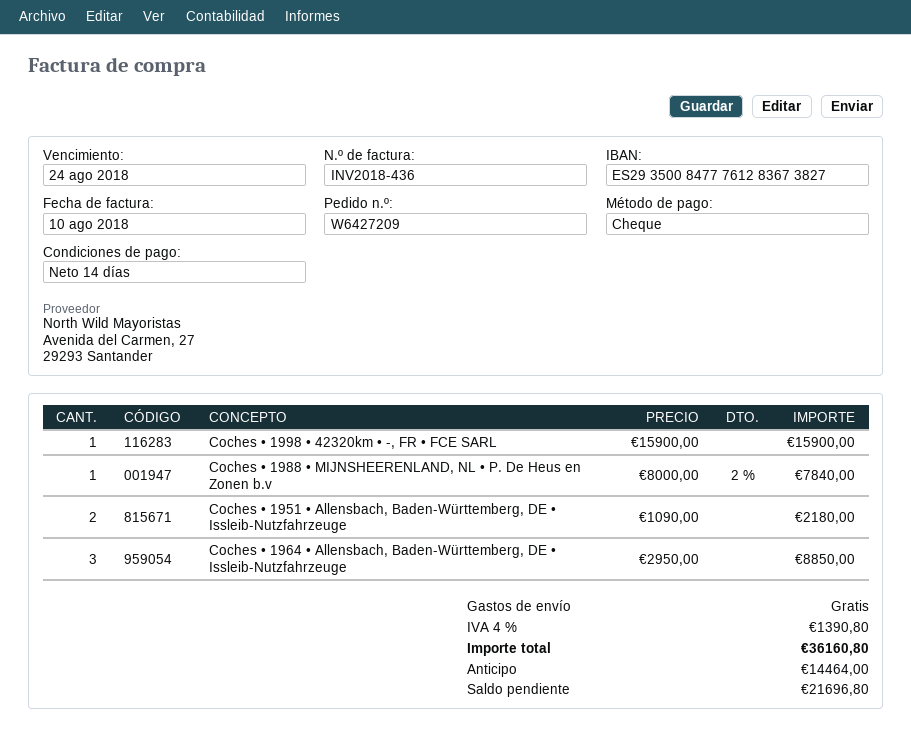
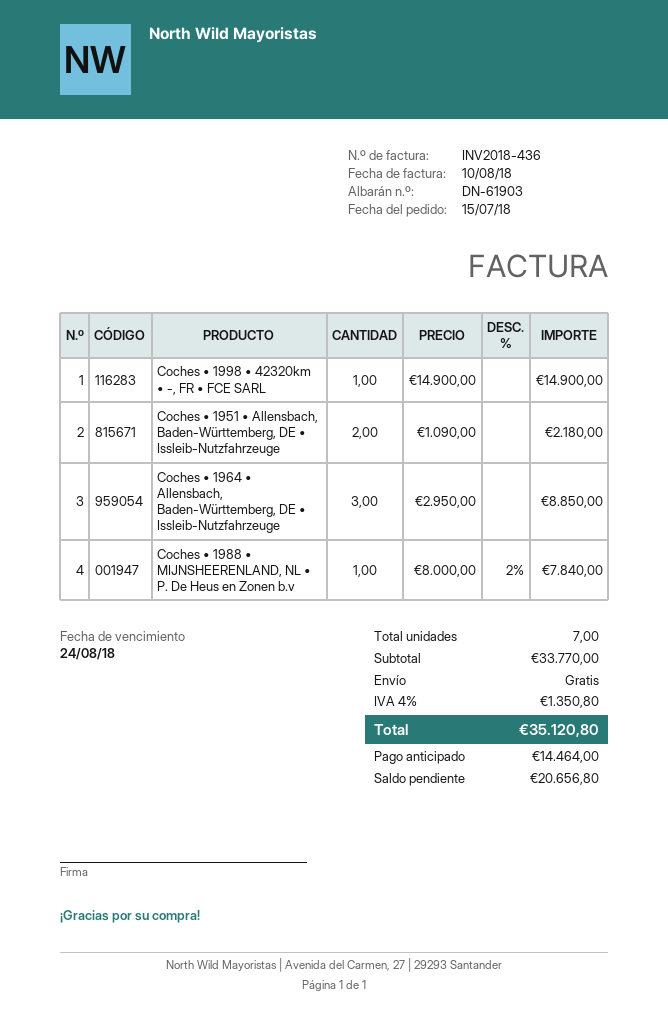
Coches • 1998 • 42320km • -, FR • FCE SARL: 1 x 15900.00 = 15900.00 -> 1 x 14900.00 = 14900.00
tax: 4% = 1390.80 -> 4% = 1350.80
total: 36160.80 -> 35120.80
balance: 21696.80 -> 20656.80

